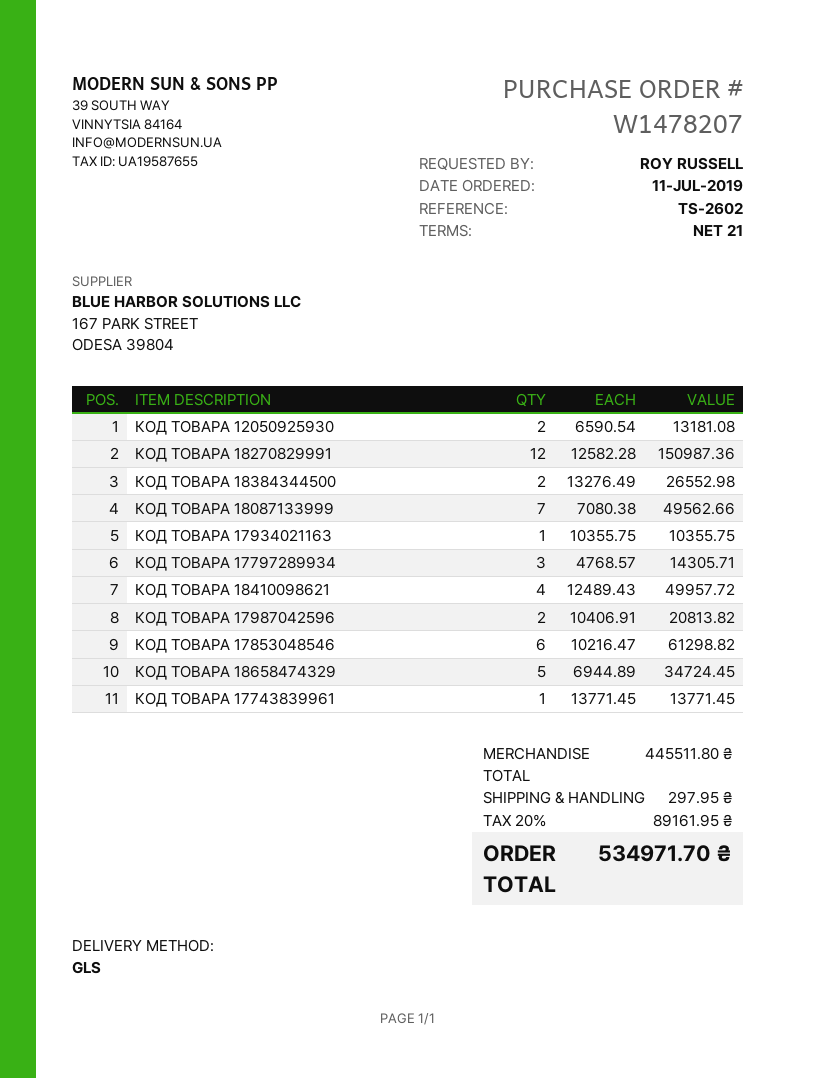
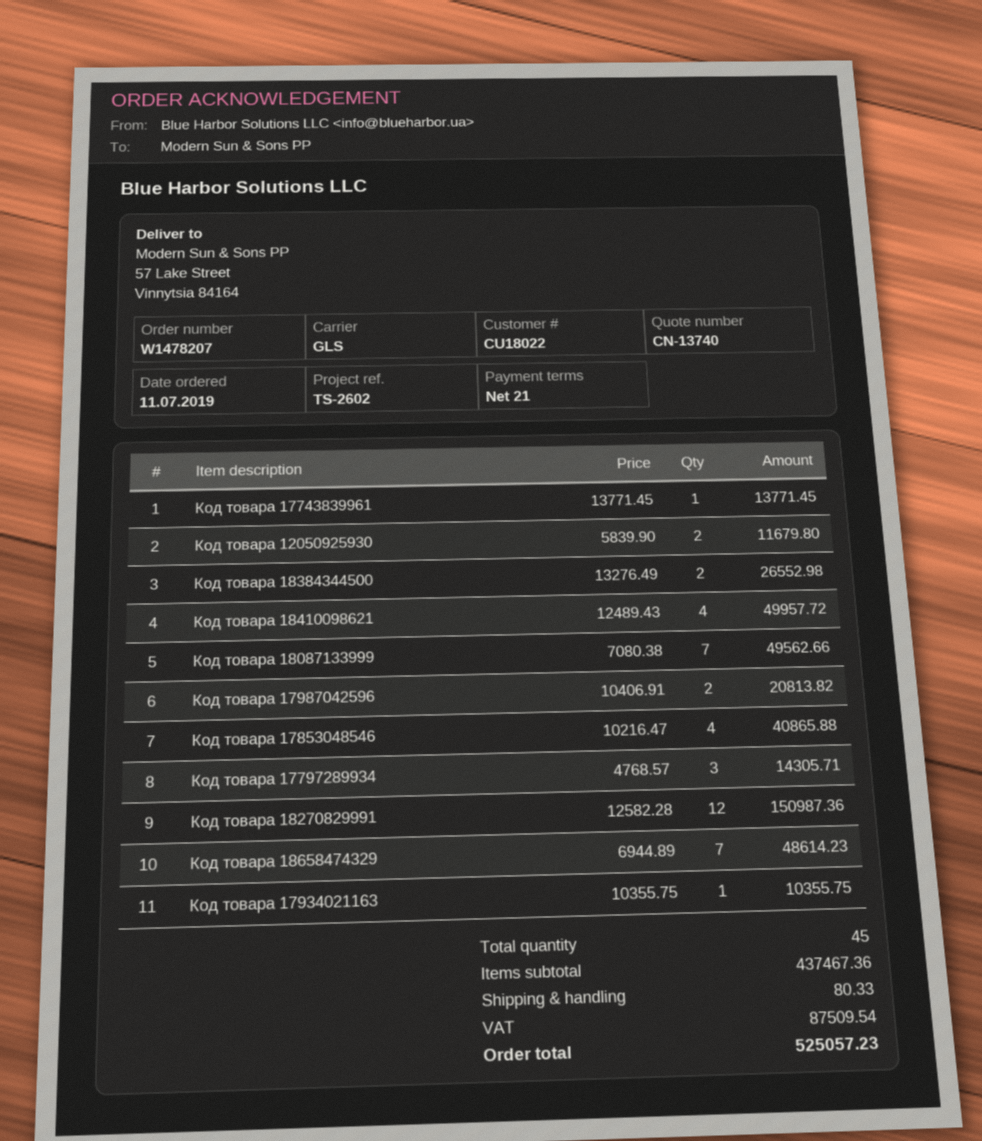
КОД ТОВАРА 12050925930: 2 x 6590.54 = 13181.08 -> 2 x 5839.90 = 11679.80
КОД ТОВАРА 17853048546: 6 x 10216.47 = 61298.82 -> 4 x 10216.47 = 40865.88
КОД ТОВАРА 18658474329: 5 x 6944.89 = 34724.45 -> 7 x 6944.89 = 48614.23
subtotal: 445511.80 -> 437467.36
shipping: 297.95 -> 80.33
tax: 89161.95 -> 87509.54
total: 534971.70 -> 525057.23

